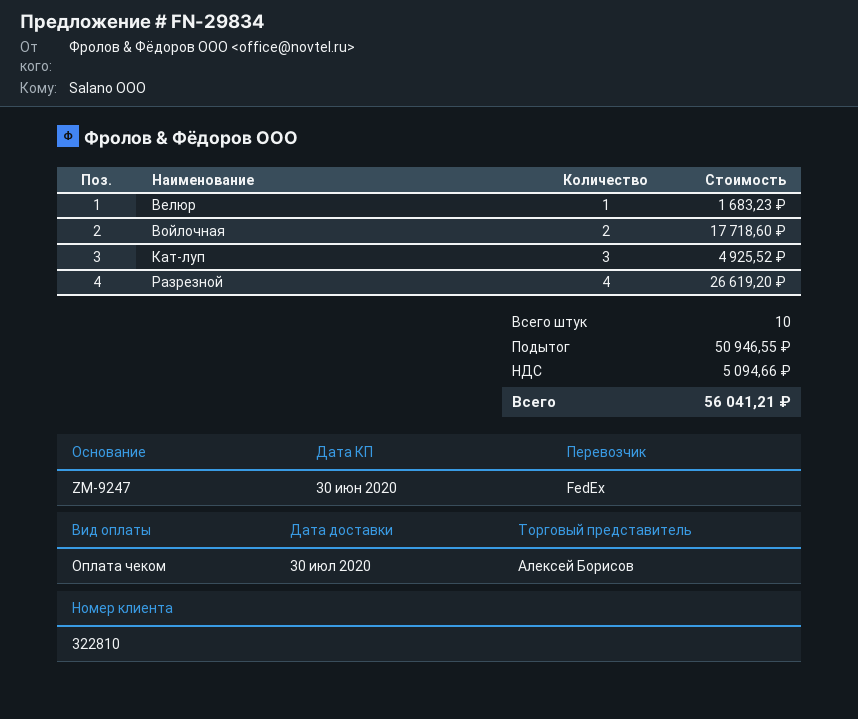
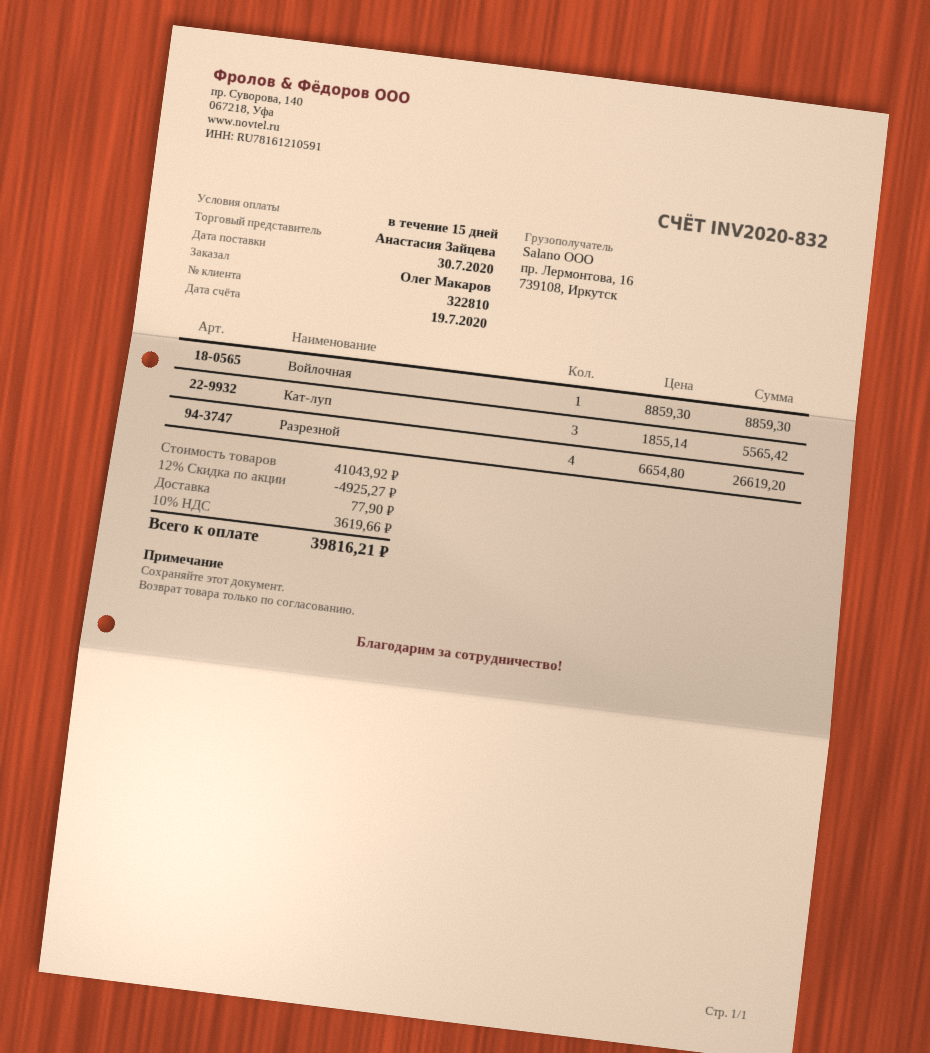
sales rep: Алексей Борисов -> Анастасия Зайцева
Велюр: 1 for 1683.23 -> none
Войлочная: 2 for 17718.60 -> 1 for 8859.30
Кат-луп: 3 for 4925.52 -> 3 for 5565.42
subtotal: 50946.55 -> 41043.92
discount: none -> 12% = 4925.27
shipping: none -> 77.90
tax: 5094.66 -> 3619.66
total: 56041.21 -> 39816.21

